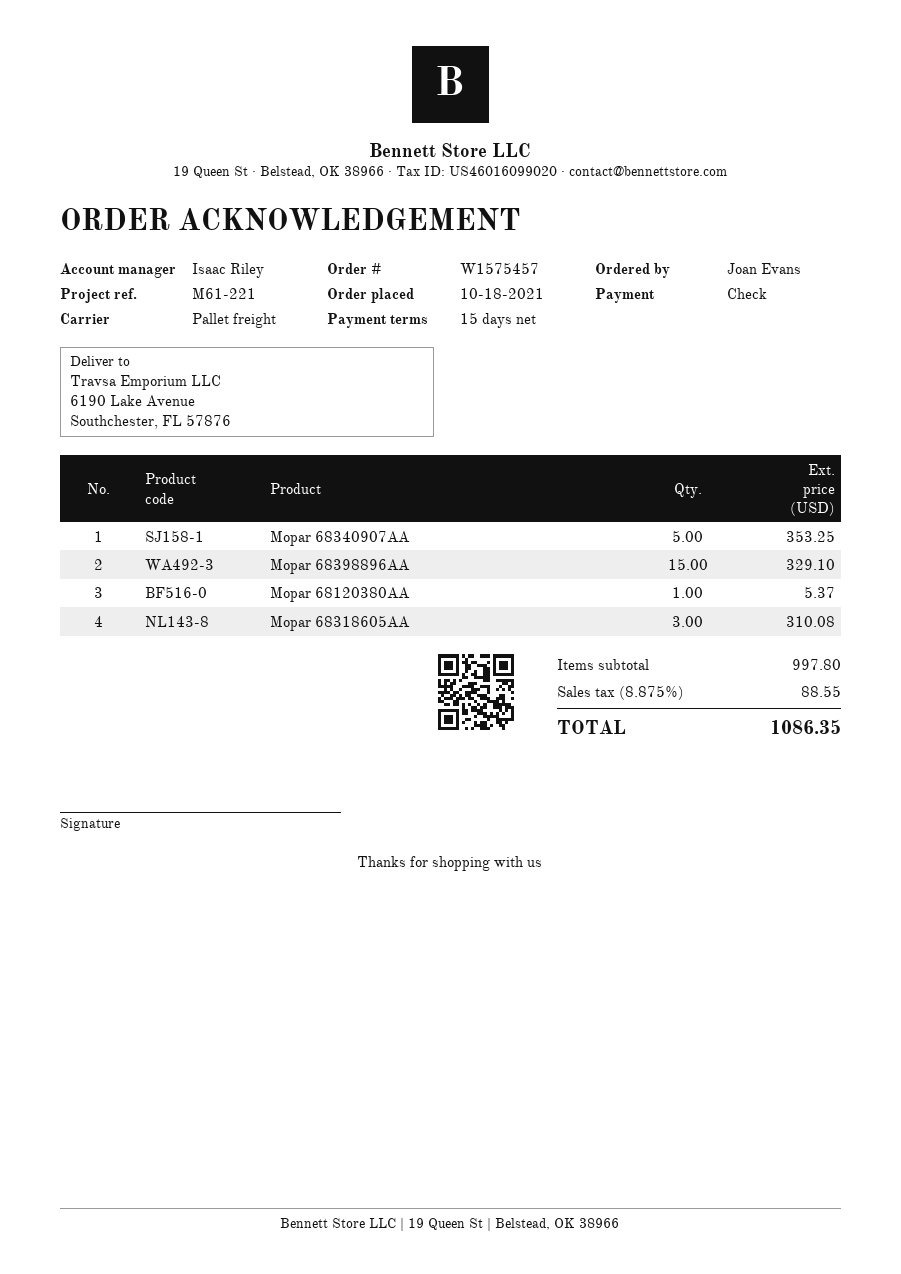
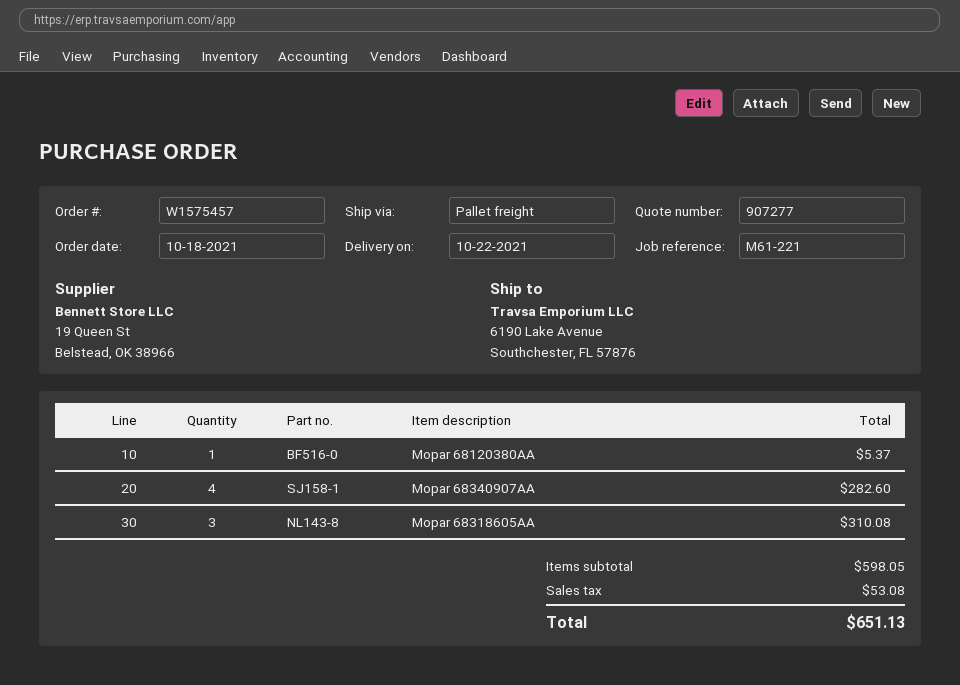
Mopar 68340907AA: 5 for 353.25 -> 4 for 282.60
Mopar 68398896AA: 15 for 329.10 -> none
subtotal: 997.80 -> 598.05
tax: 88.55 -> 53.08
total: 1086.35 -> 651.13

